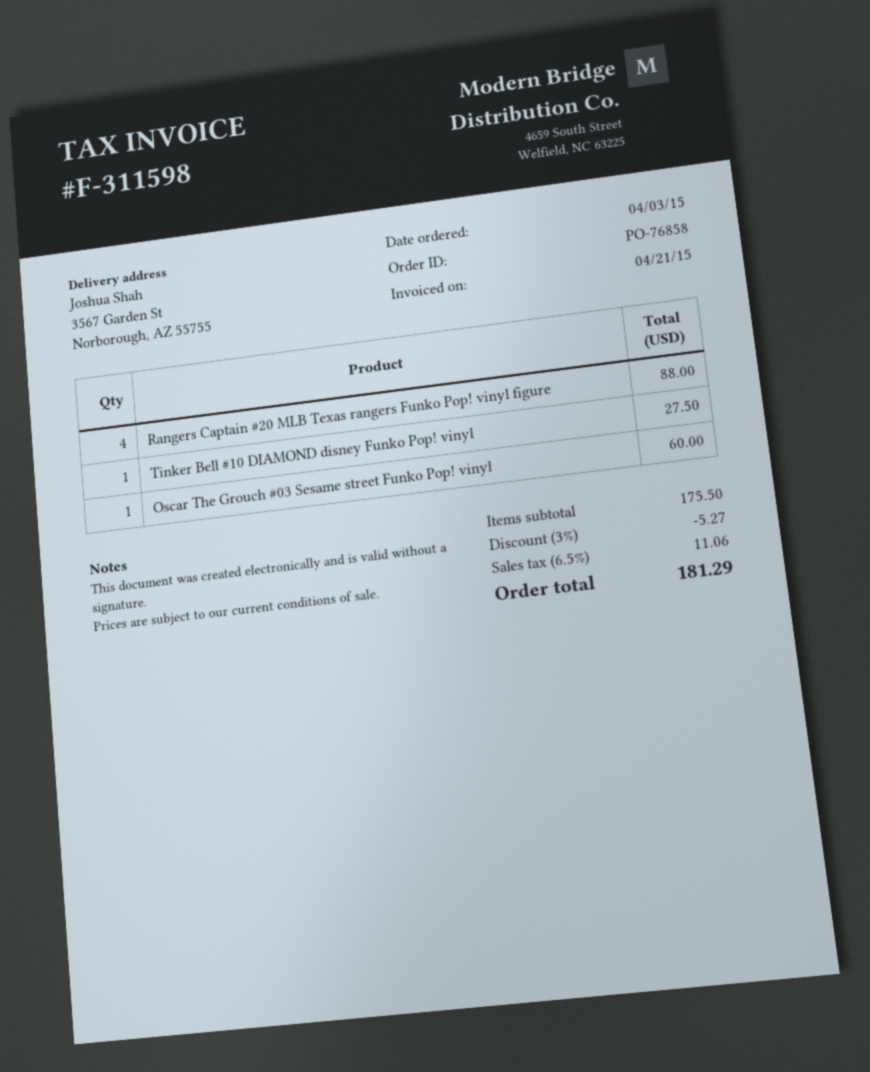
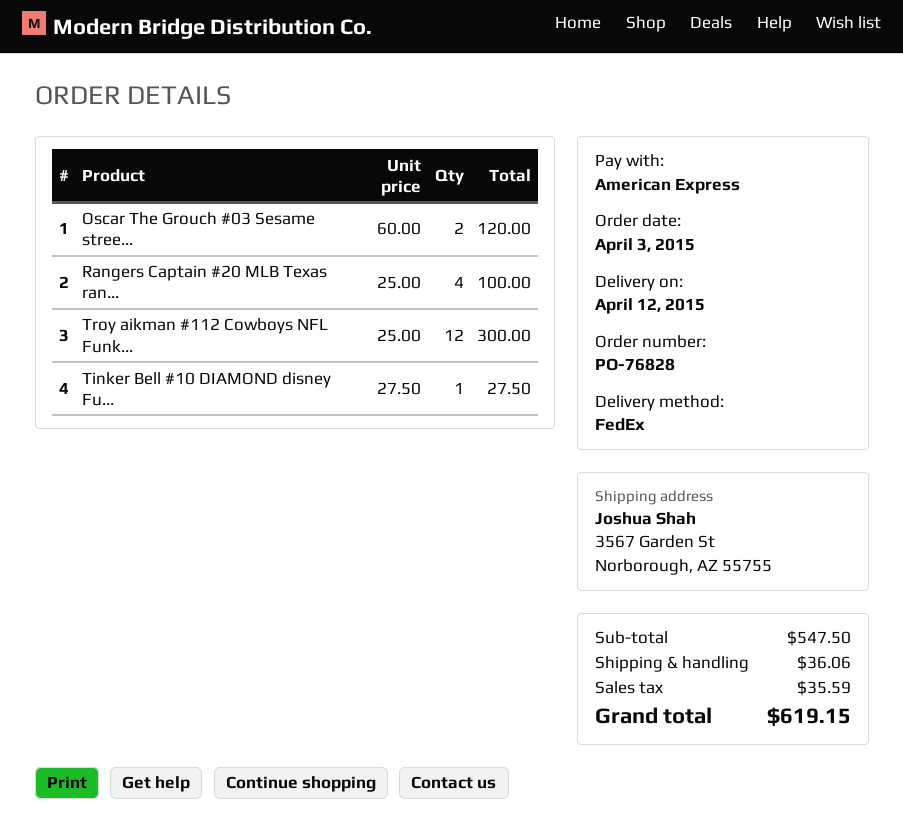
order number: PO-76858 -> PO-76828
Rangers Captain #20 MLB Texas rangers Funko Pop! vinyl figure: 4 for 88.00 -> 4 for 100.00
Oscar The Grouch #03 Sesame street Funko Pop! vinyl: 1 for 60.00 -> 2 for 120.00
Troy aikman #112 Cowboys NFL Funk...: none -> 12 for 300.00
subtotal: 175.50 -> 547.50
discount: 3% = 5.27 -> none
shipping: none -> 36.06
tax: 11.06 -> 35.59
total: 181.29 -> 619.15

